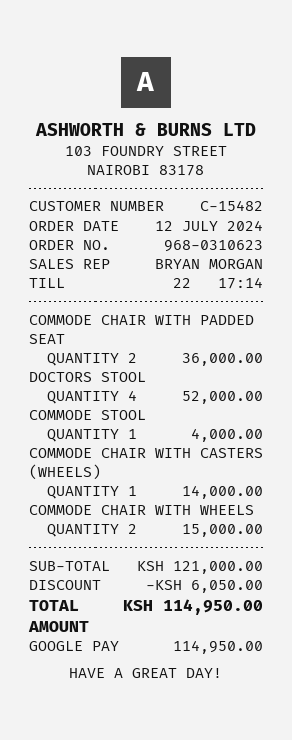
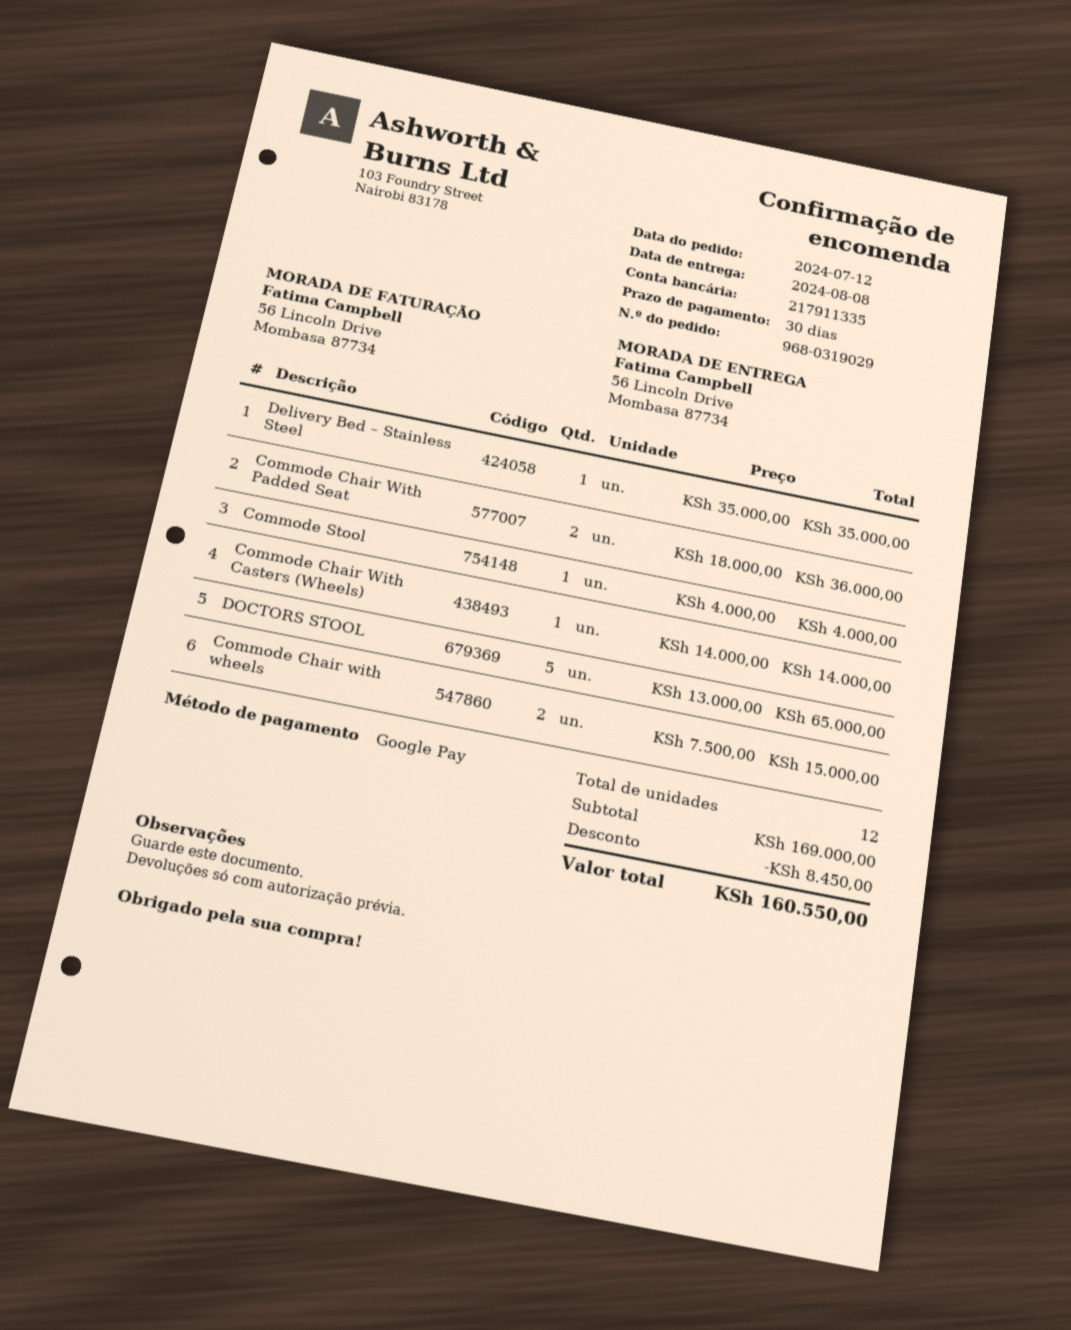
order number: 968-0310623 -> 968-0319029
DOCTORS STOOL: 4 for 52000.00 -> 5 for 65000.00
Delivery Bed – Stainless Steel: none -> 1 for 35000.00
subtotal: 121000.00 -> 169000.00
discount: 6050.00 -> 8450.00
total: 114950.00 -> 160550.00

